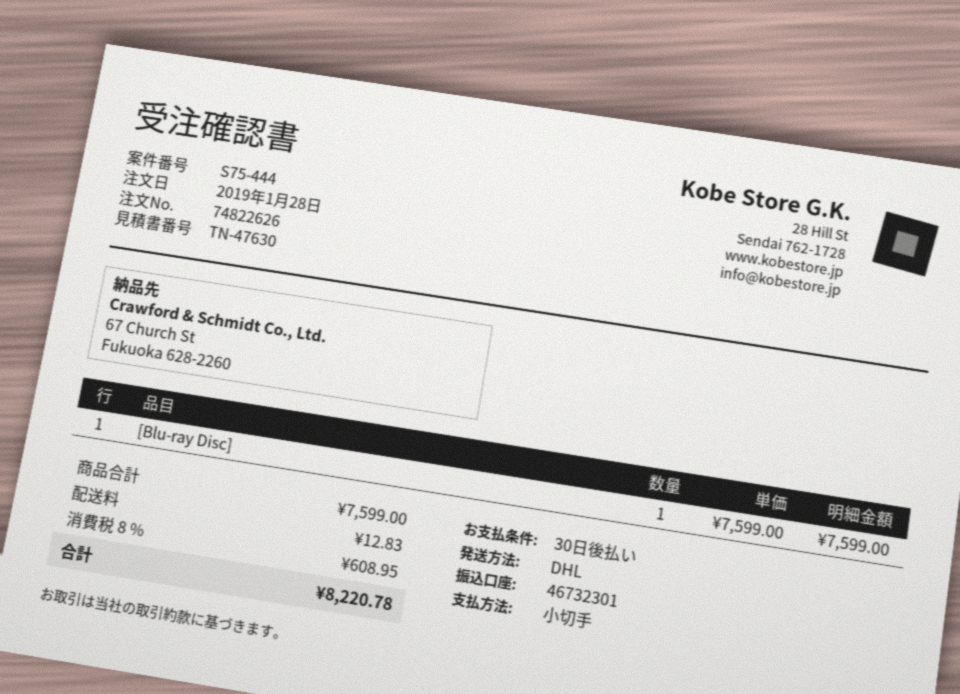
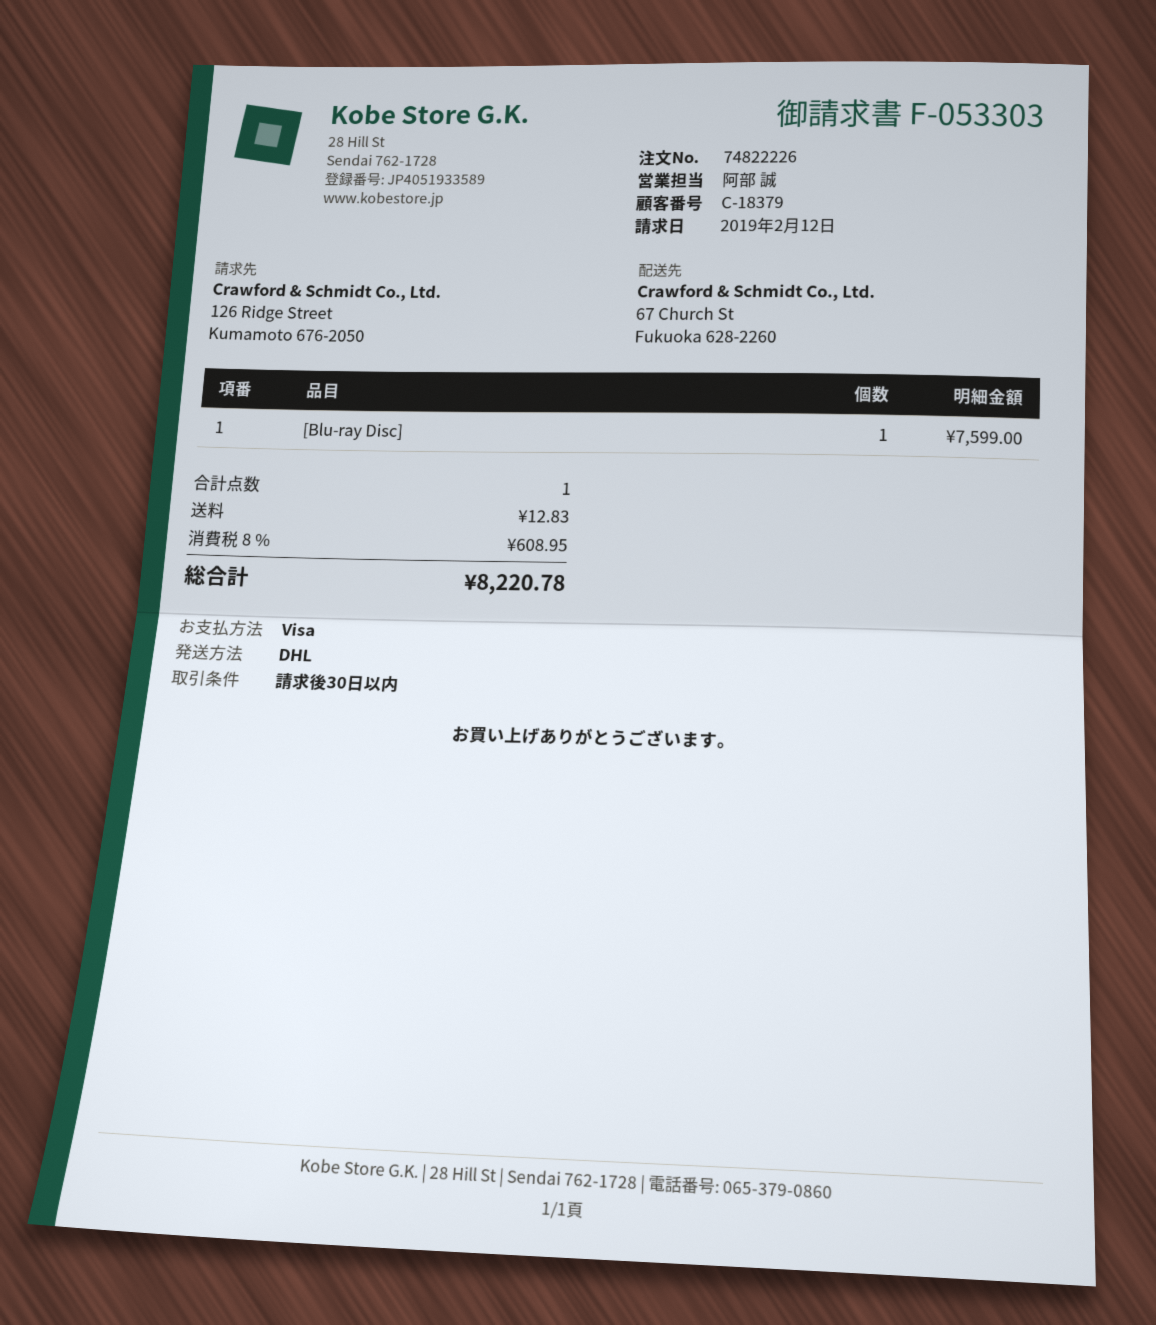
order number: 74822626 -> 74822226
payment method: cheque -> Visa

